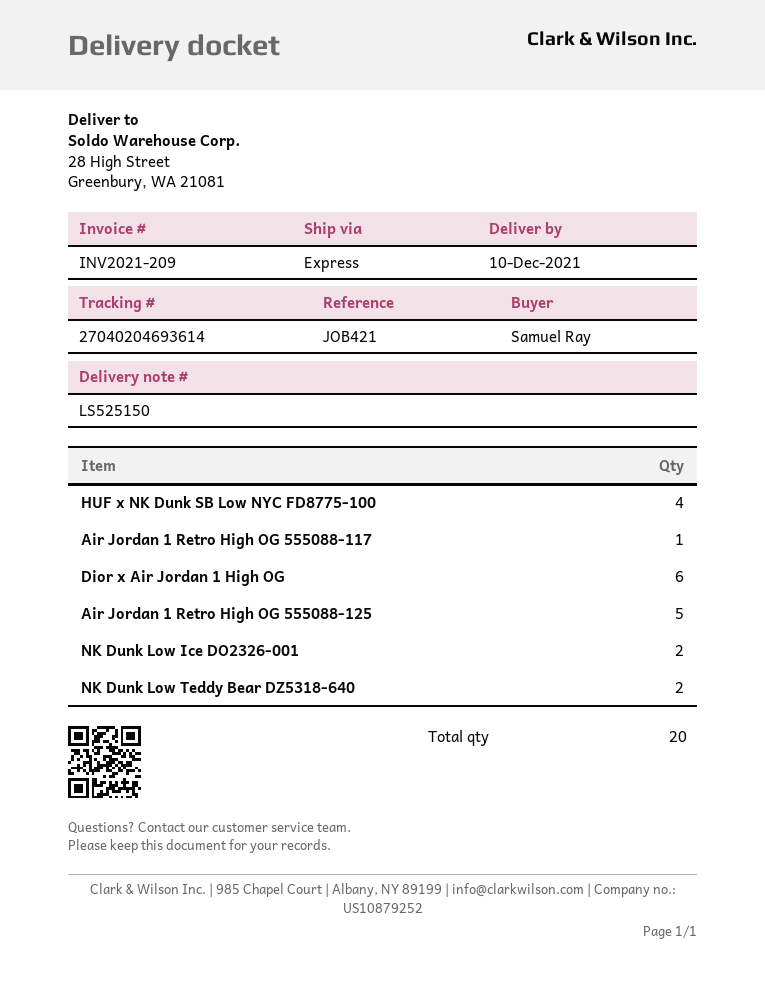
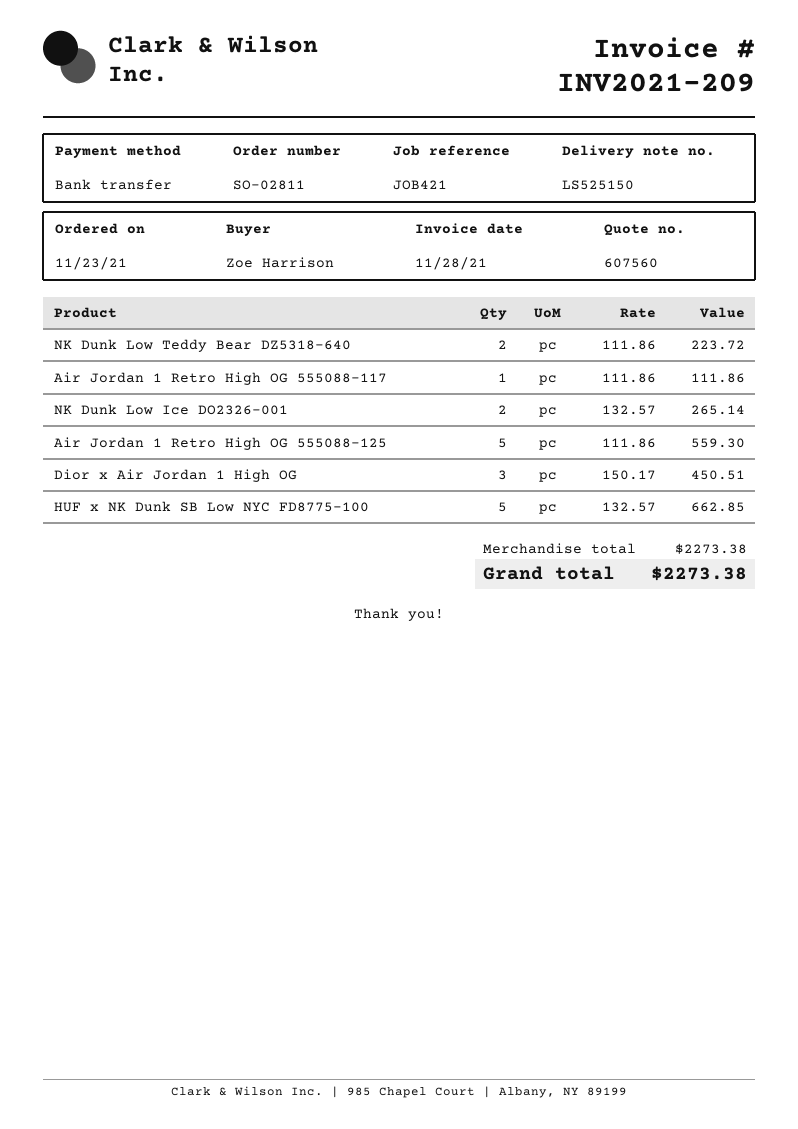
ordered by: Samuel Ray -> Zoe Harrison
HUF x NK Dunk SB Low NYC FD8775-100: 4 -> 5
Dior x Air Jordan 1 High OG: 6 -> 3

